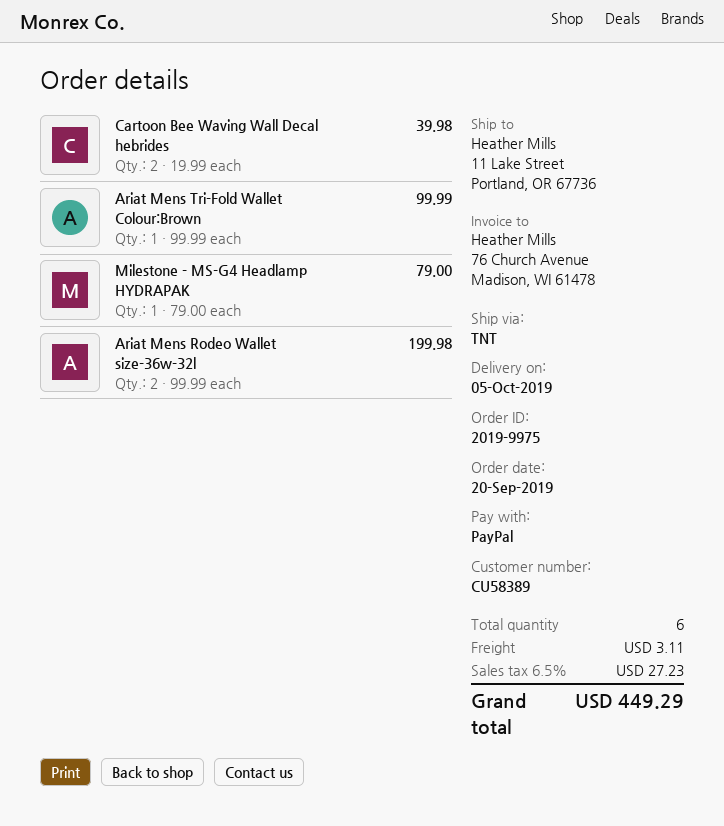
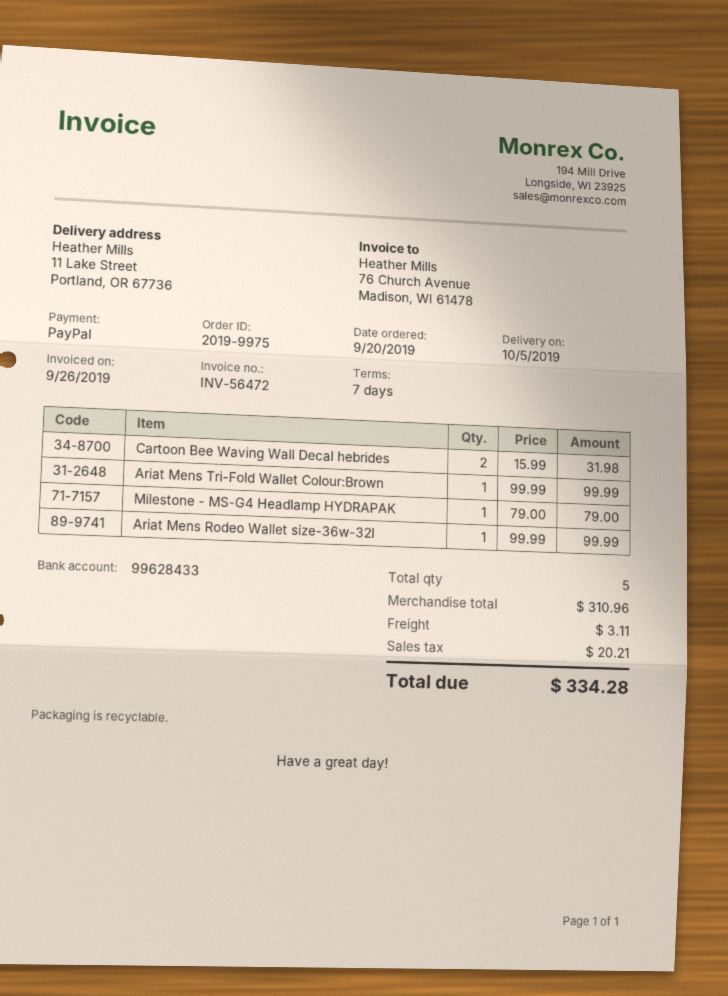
Cartoon Bee Waving Wall Decal hebrides: 2 x 19.99 = 39.98 -> 2 x 15.99 = 31.98
Ariat Mens Rodeo Wallet size-36w-32l: 2 x 99.99 = 199.98 -> 1 x 99.99 = 99.99
total quantity: 6 -> 5
tax: 27.23 -> 20.21
total: 449.29 -> 334.28

